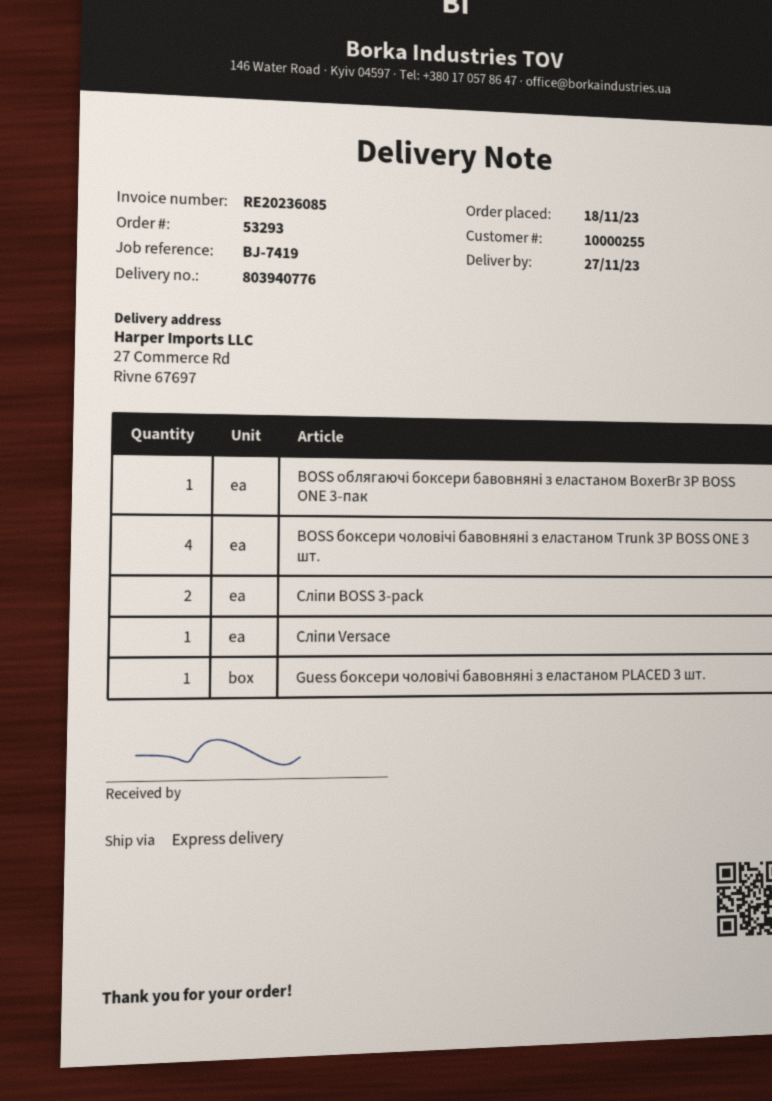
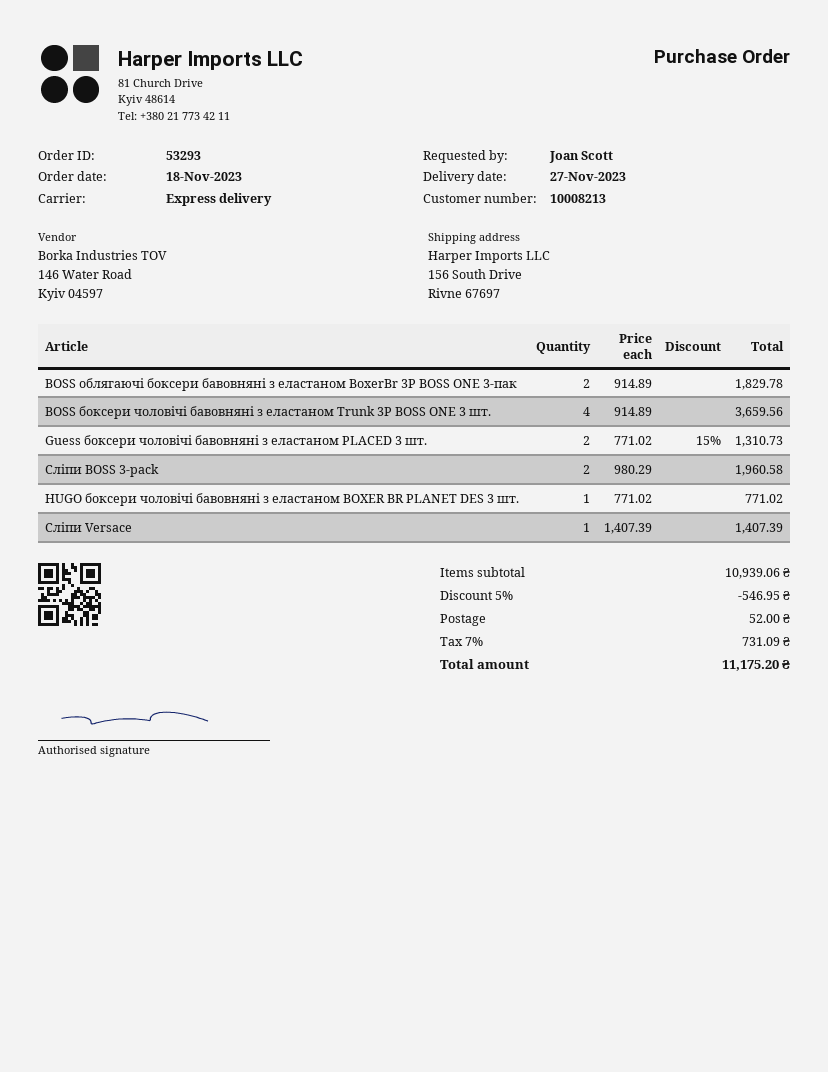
customer number: 10000255 -> 10008213
ship to: 27 Commerce Rd, Rivne 67697 -> 156 South Drive, Rivne 67697
BOSS облягаючі боксери бавовняні з еластаном BoxerBr 3P BOSS ONE 3-пак: 1 -> 2
Guess боксери чоловічі бавовняні з еластаном PLACED 3 шт.: 1 -> 2
HUGO боксери чоловічі бавовняні з еластаном BOXER BR PLANET DES 3 шт.: none -> 1

